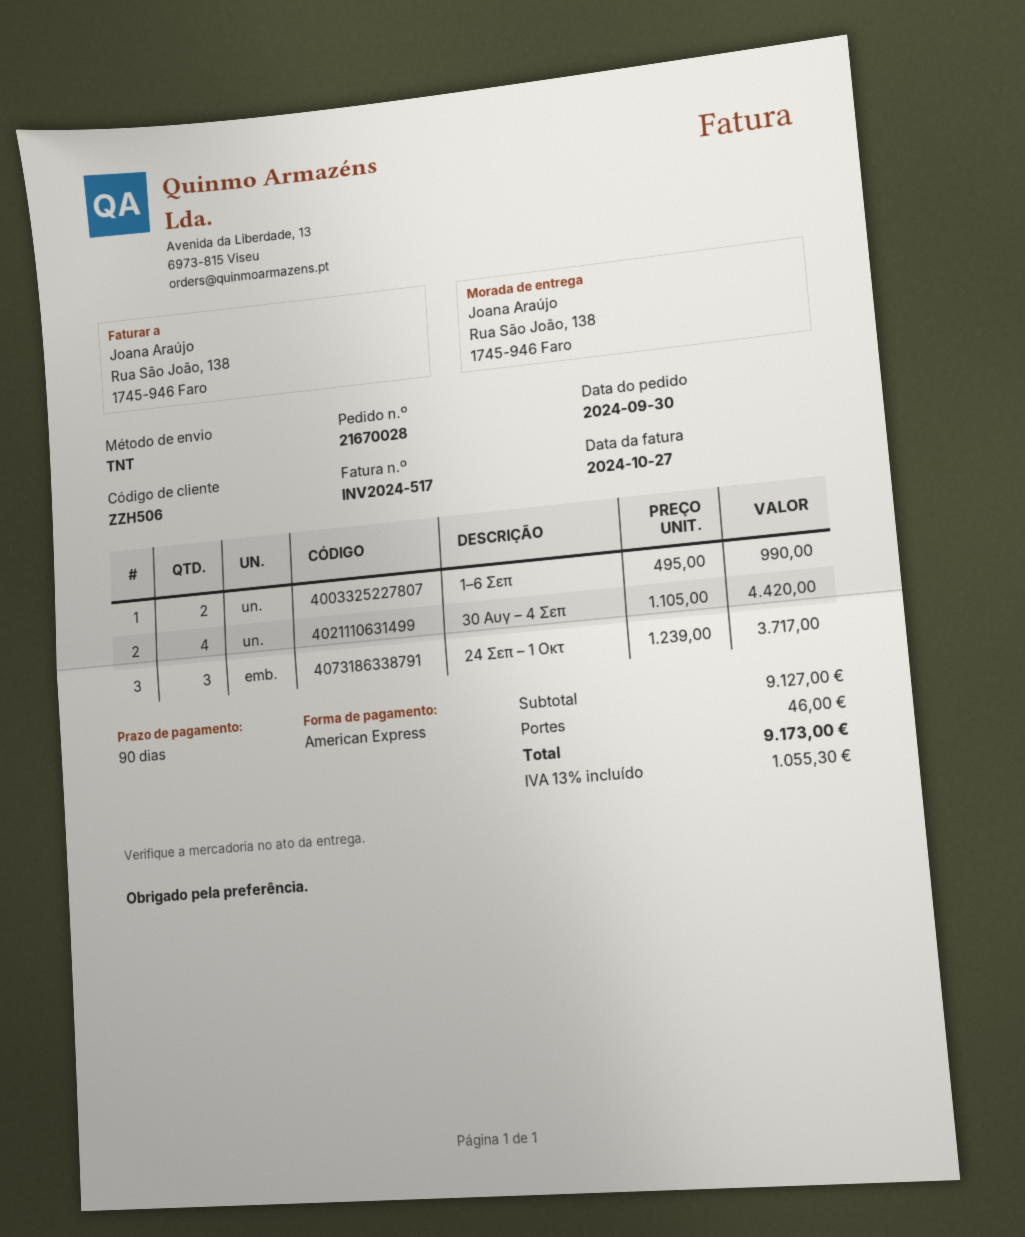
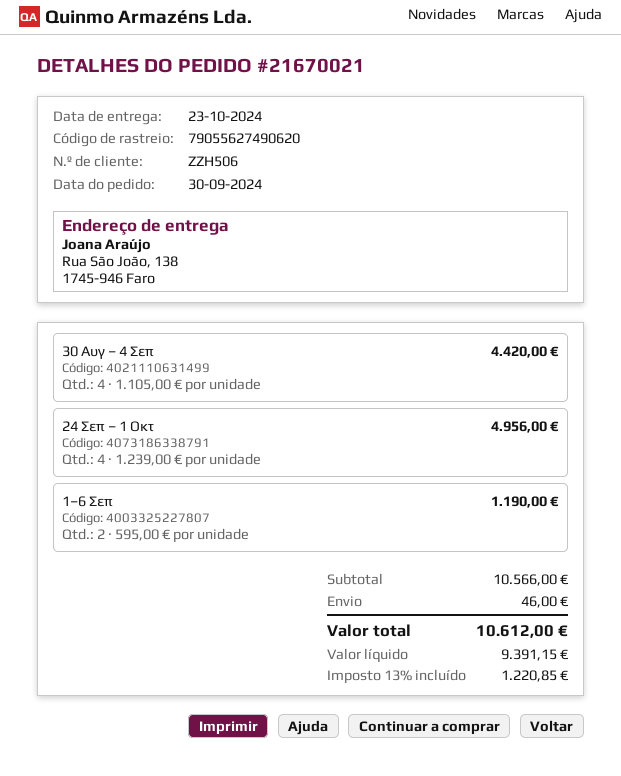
order number: 21670028 -> 21670021
1–6 Σεπ: 2 x 495.00 = 990.00 -> 2 x 595.00 = 1190.00
24 Σεπ – 1 Οκτ: 3 x 1239.00 = 3717.00 -> 4 x 1239.00 = 4956.00
subtotal: 9127.00 -> 10566.00
tax: 13% = 1055.30 -> 13% = 1220.85
total: 9173.00 -> 10612.00

